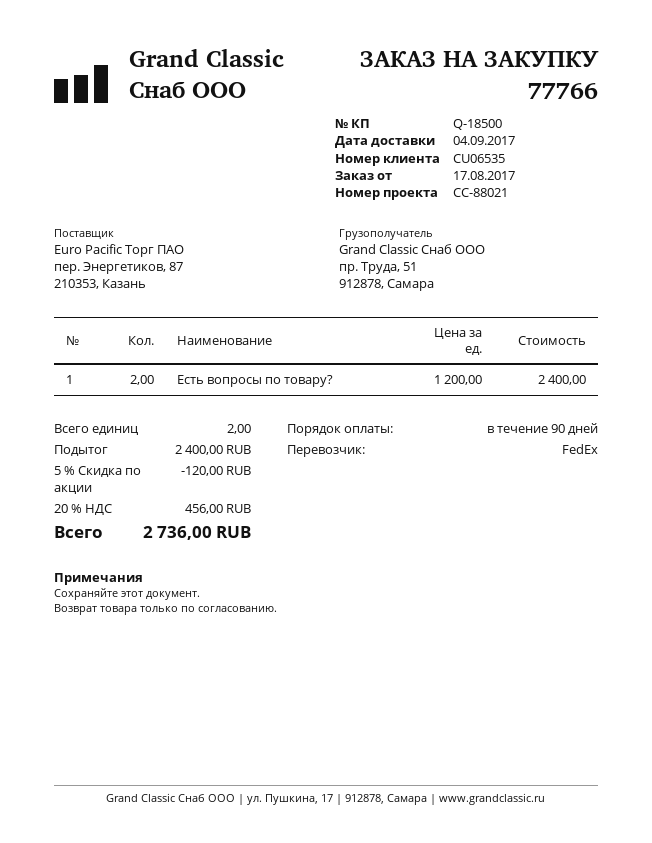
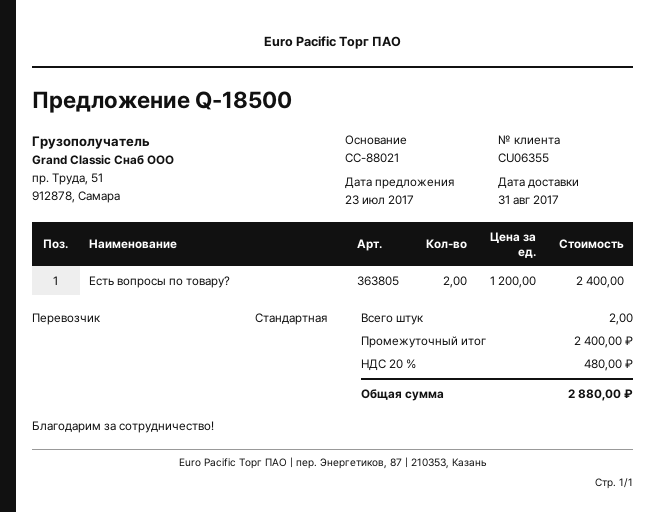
delivery date: 2017-09-04 -> 2017-08-31
customer number: CU06535 -> CU06355
shipping method: FedEx -> standard
discount: 5% = 120.00 -> none
tax: 20% = 456.00 -> 20% = 480.00
total: 2736.00 -> 2880.00

